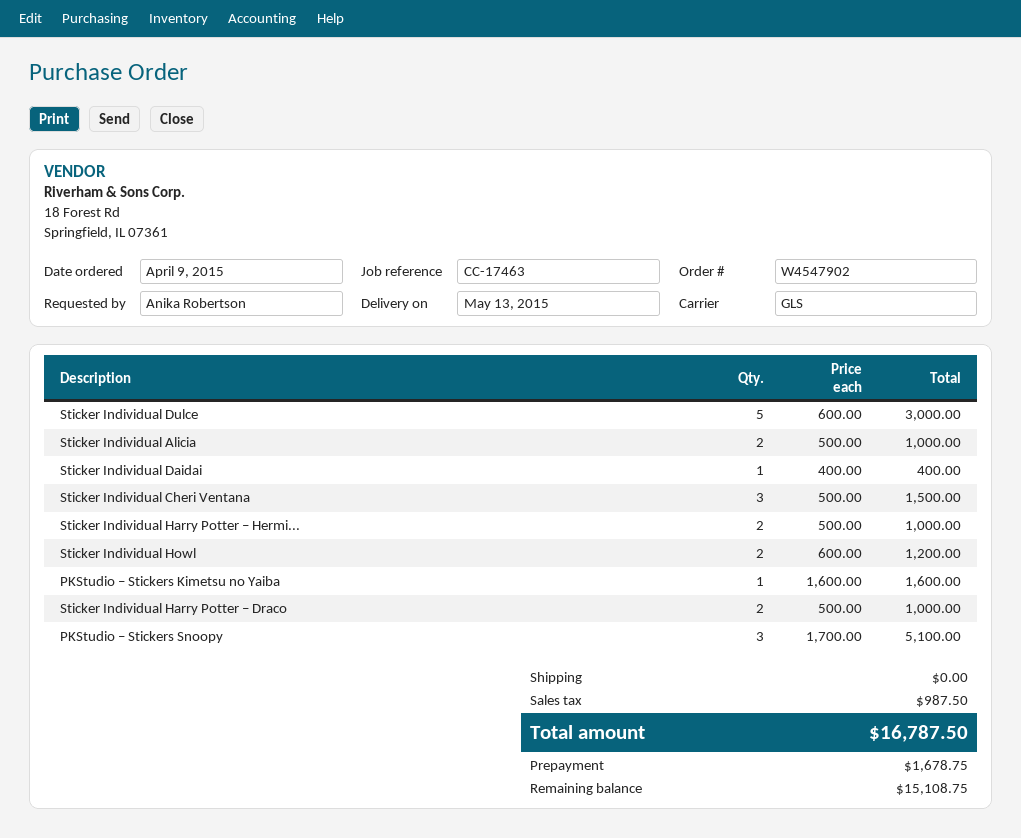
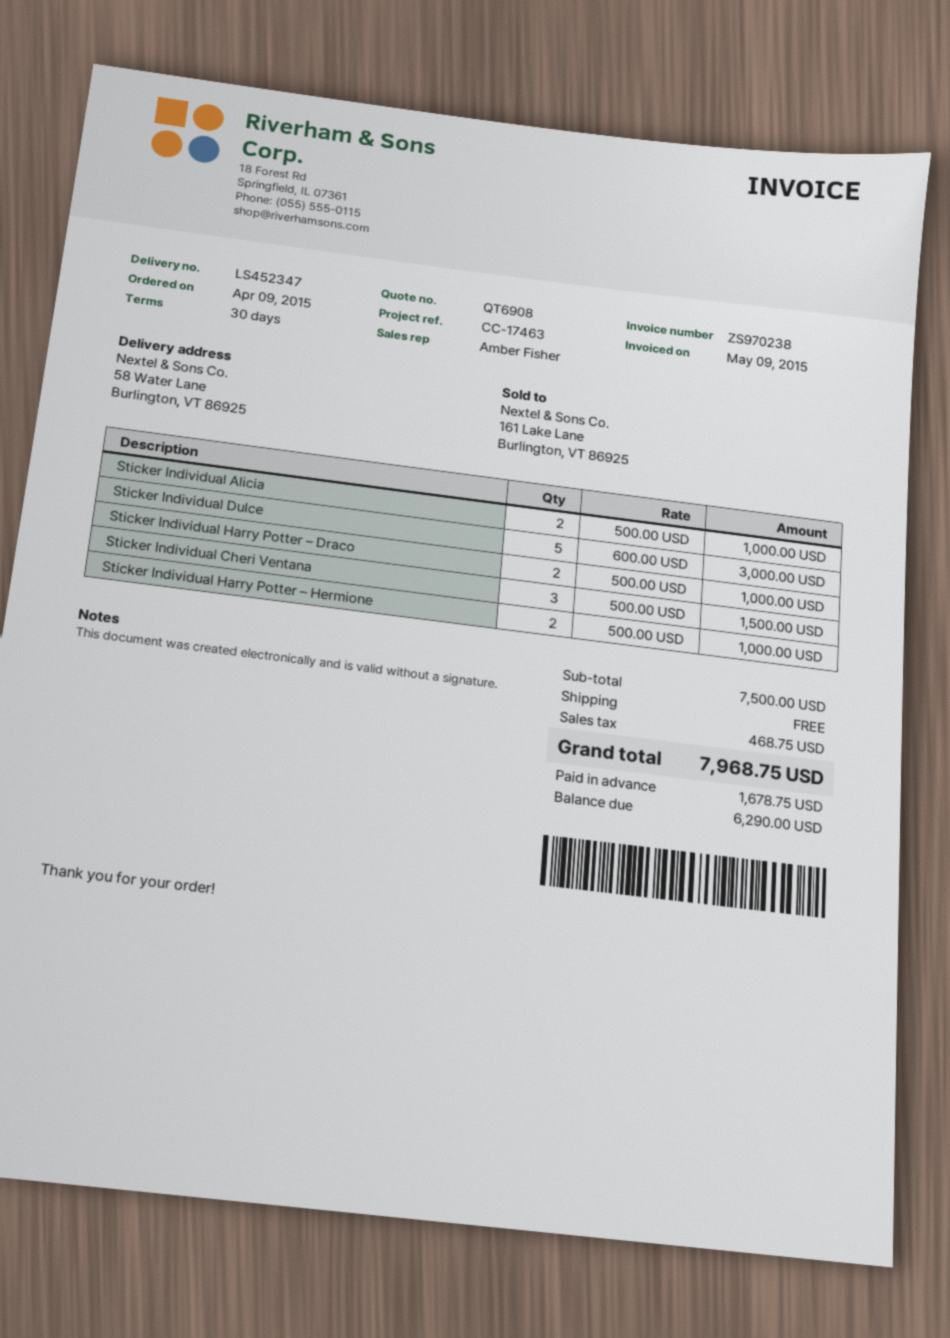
Sticker Individual Daidai: 1 x 400.00 = 400.00 -> none
Sticker Individual Howl: 2 x 600.00 = 1200.00 -> none
PKStudio – Stickers Kimetsu no Yaiba: 1 x 1600.00 = 1600.00 -> none
PKStudio – Stickers Snoopy: 3 x 1700.00 = 5100.00 -> none
tax: 987.50 -> 468.75
total: 16787.50 -> 7968.75
balance: 15108.75 -> 6290.00

